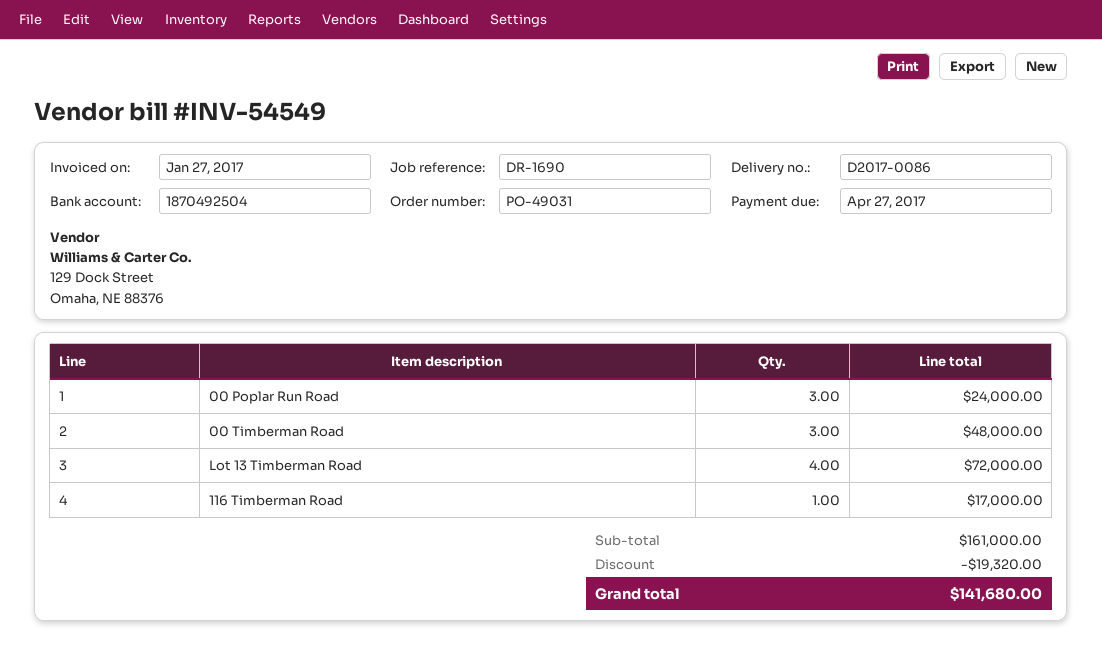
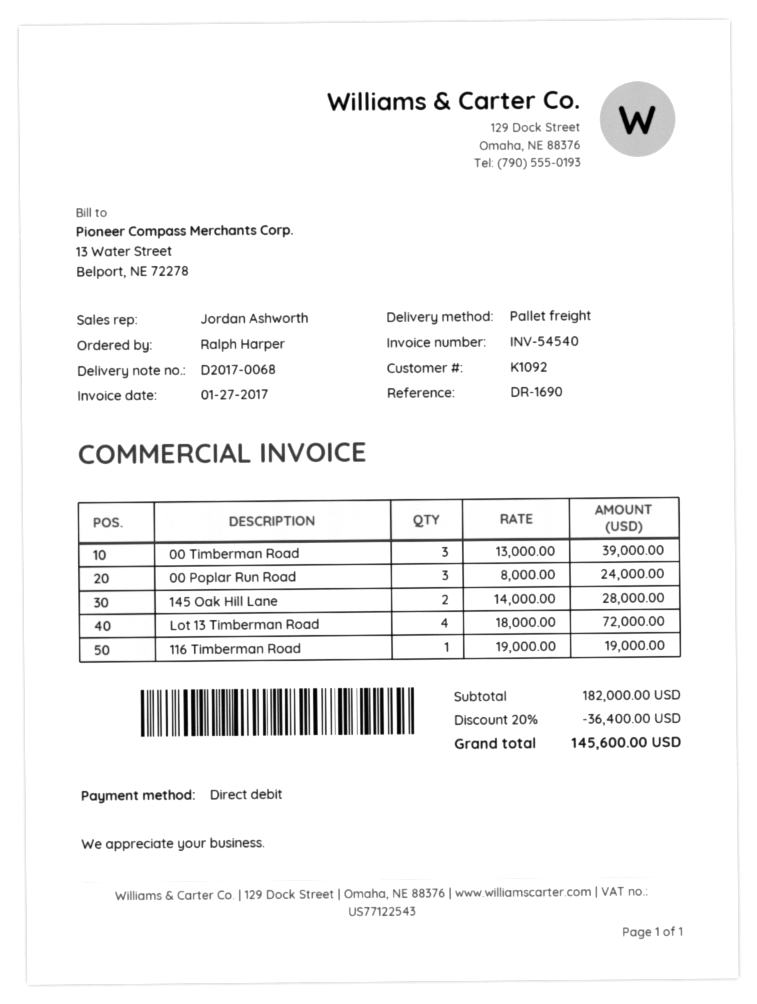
delivery note number: D2017-0086 -> D2017-0068
invoice number: INV-54549 -> INV-54540
00 Timberman Road: 3 for 48000.00 -> 3 for 39000.00
116 Timberman Road: 1 for 17000.00 -> 1 for 19000.00
145 Oak Hill Lane: none -> 2 for 28000.00
subtotal: 161000.00 -> 182000.00
discount: 19320.00 -> 36400.00
total: 141680.00 -> 145600.00

